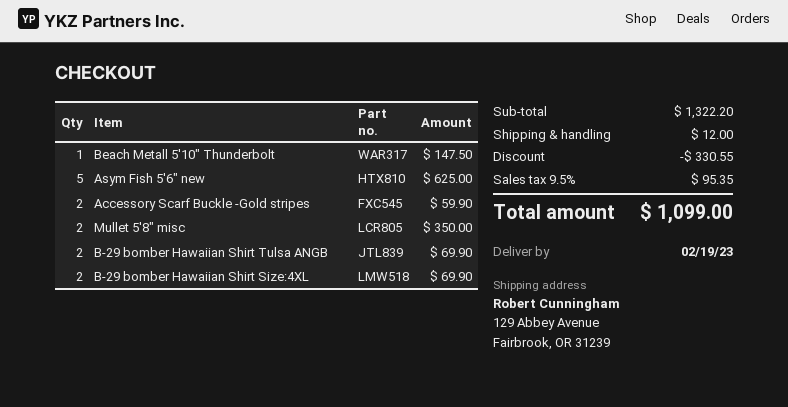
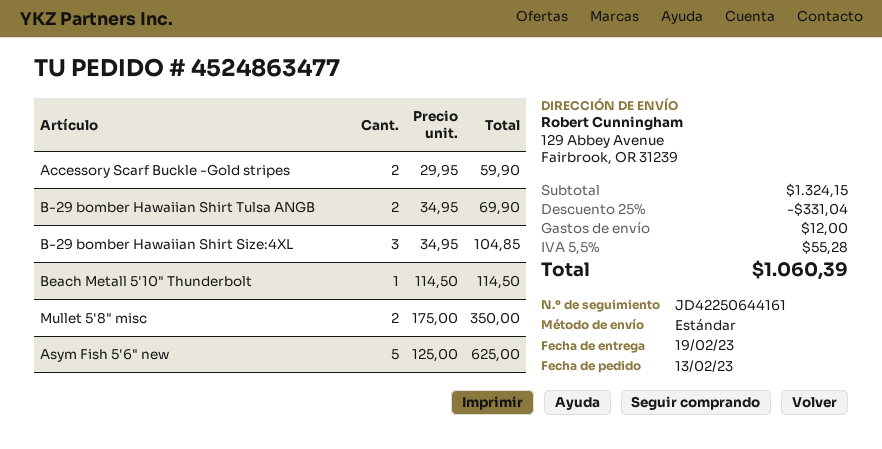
Beach Metall 5'10" Thunderbolt: 1 for 147.50 -> 1 for 114.50
B-29 bomber Hawaiian Shirt Size:4XL: 2 for 69.90 -> 3 for 104.85
subtotal: 1322.20 -> 1324.15
discount: 330.55 -> 331.04
tax: 9.5% = 95.35 -> 5.5% = 55.28
total: 1099.00 -> 1060.39

